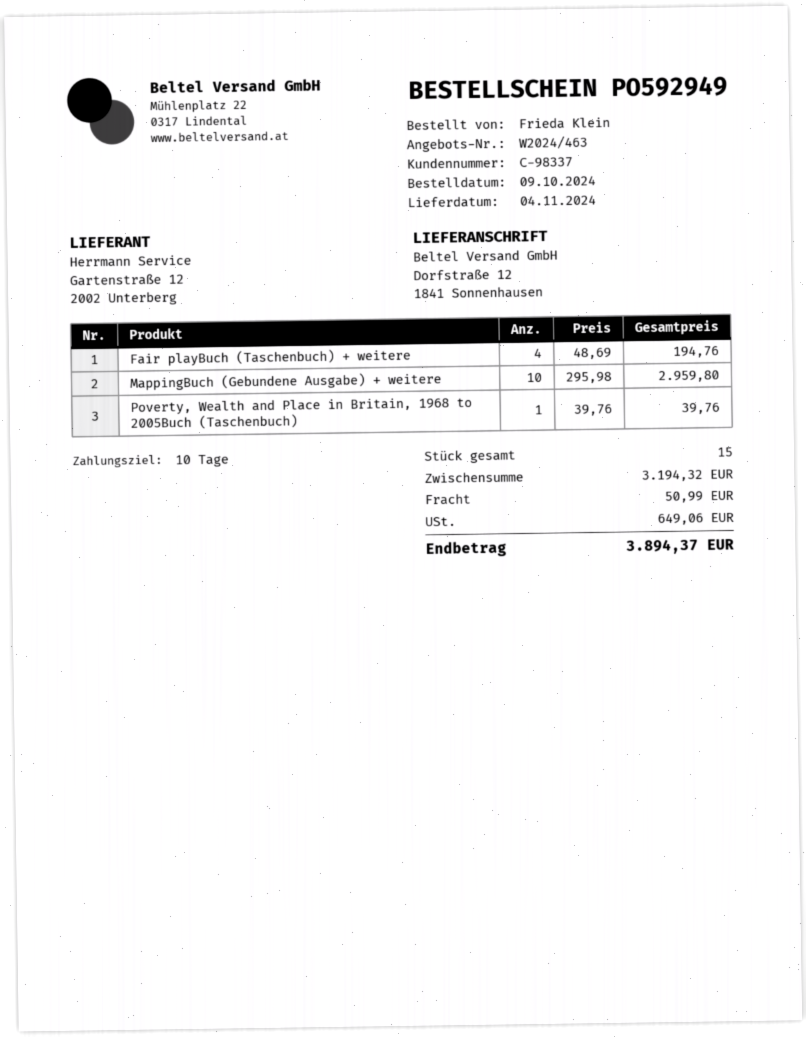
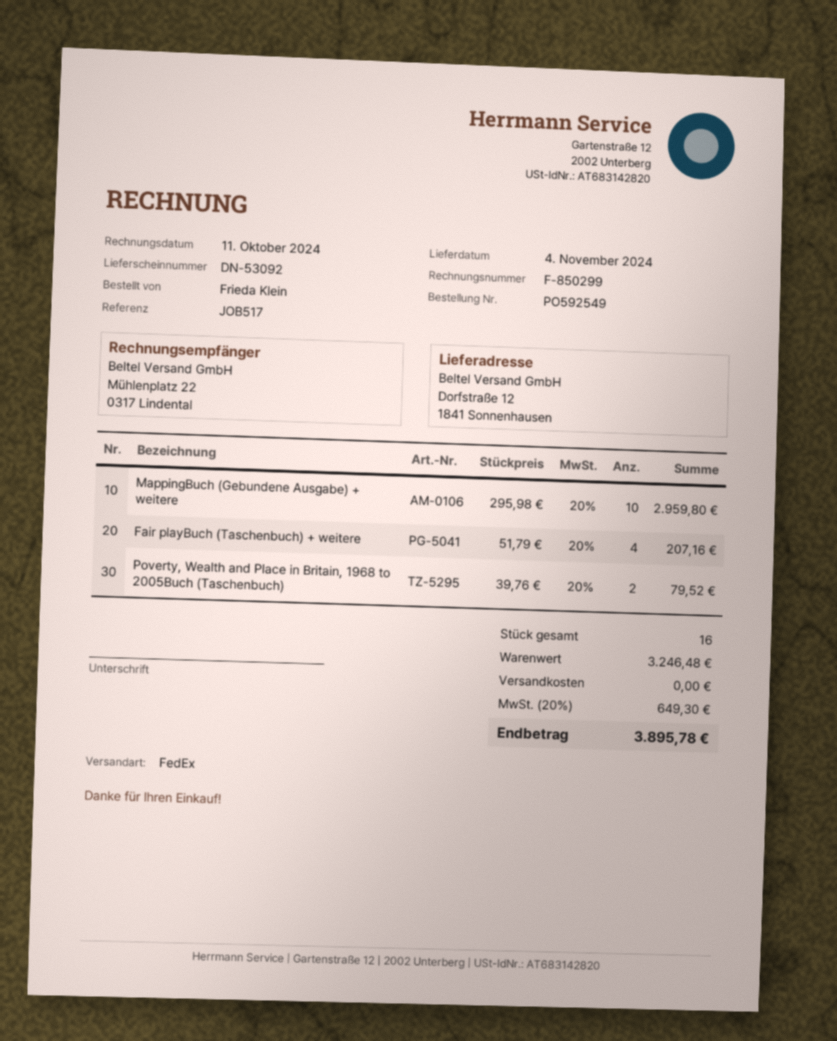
order number: PO592949 -> PO592549
Fair playBuch (Taschenbuch) + weitere: 4 x 48.69 = 194.76 -> 4 x 51.79 = 207.16
Poverty, Wealth and Place in Britain, 1968 to 2005Buch (Taschenbuch): 1 x 39.76 = 39.76 -> 2 x 39.76 = 79.52
total quantity: 15 -> 16
subtotal: 3194.32 -> 3246.48
shipping: 50.99 -> 0.00
tax: 649.06 -> 649.30
total: 3894.37 -> 3895.78

